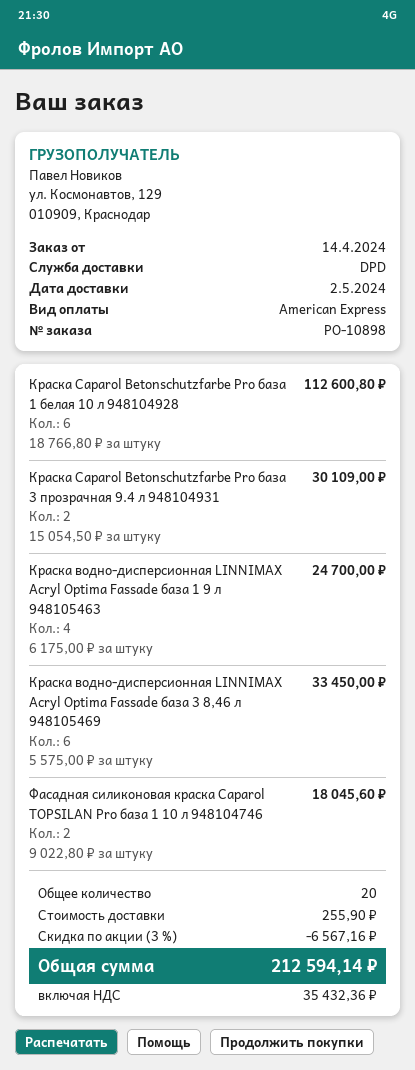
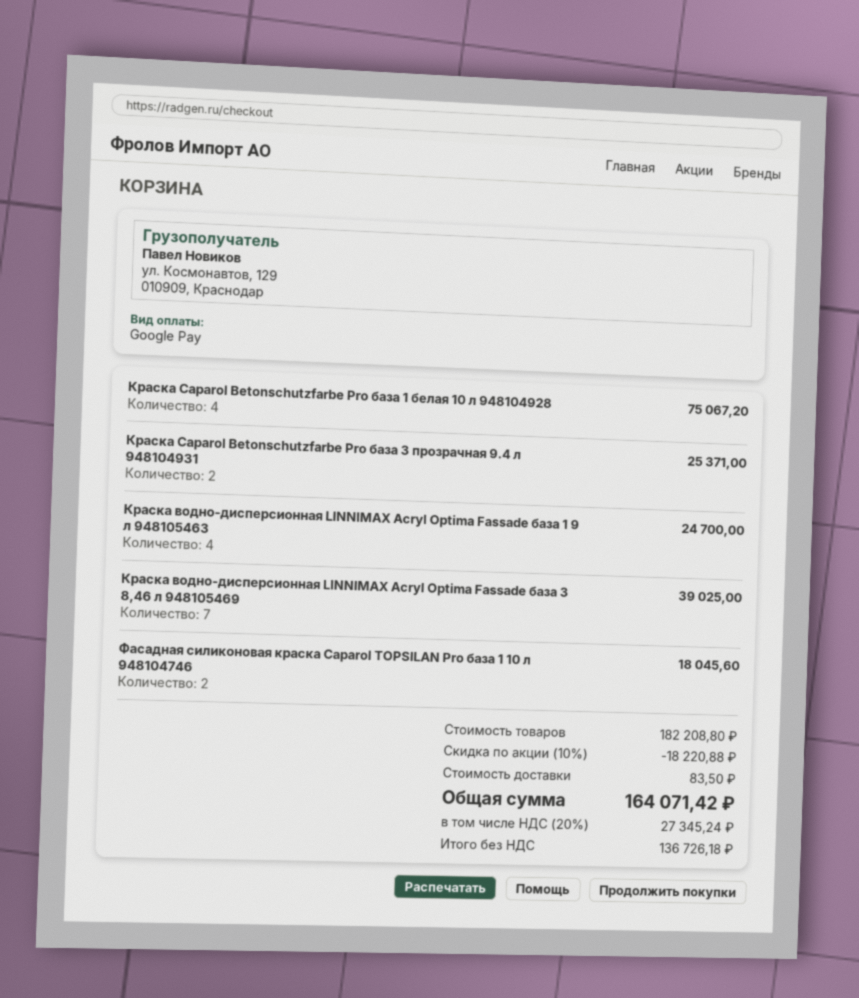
payment method: American Express -> Google Pay
Краска Caparol Betonschutzfarbe Pro база 1 белая 10 л 948104928: 6 for 112600.80 -> 4 for 75067.20
Краска Caparol Betonschutzfarbe Pro база 3 прозрачная 9.4 л 948104931: 2 for 30109.00 -> 2 for 25371.00
Краска водно-дисперсионная LINNIMAX Acryl Optima Fassade база 3 8,46 л 948105469: 6 for 33450.00 -> 7 for 39025.00
discount: 3% = 6567.16 -> 10% = 18220.88
shipping: 255.90 -> 83.50
tax: 35432.36 -> 27345.24
total: 212594.14 -> 164071.42

